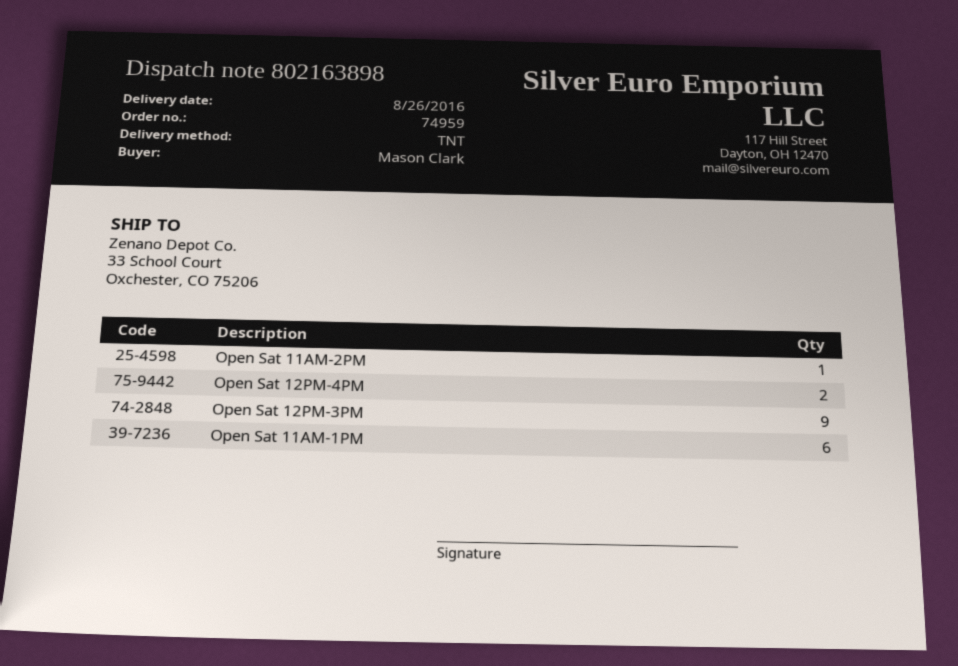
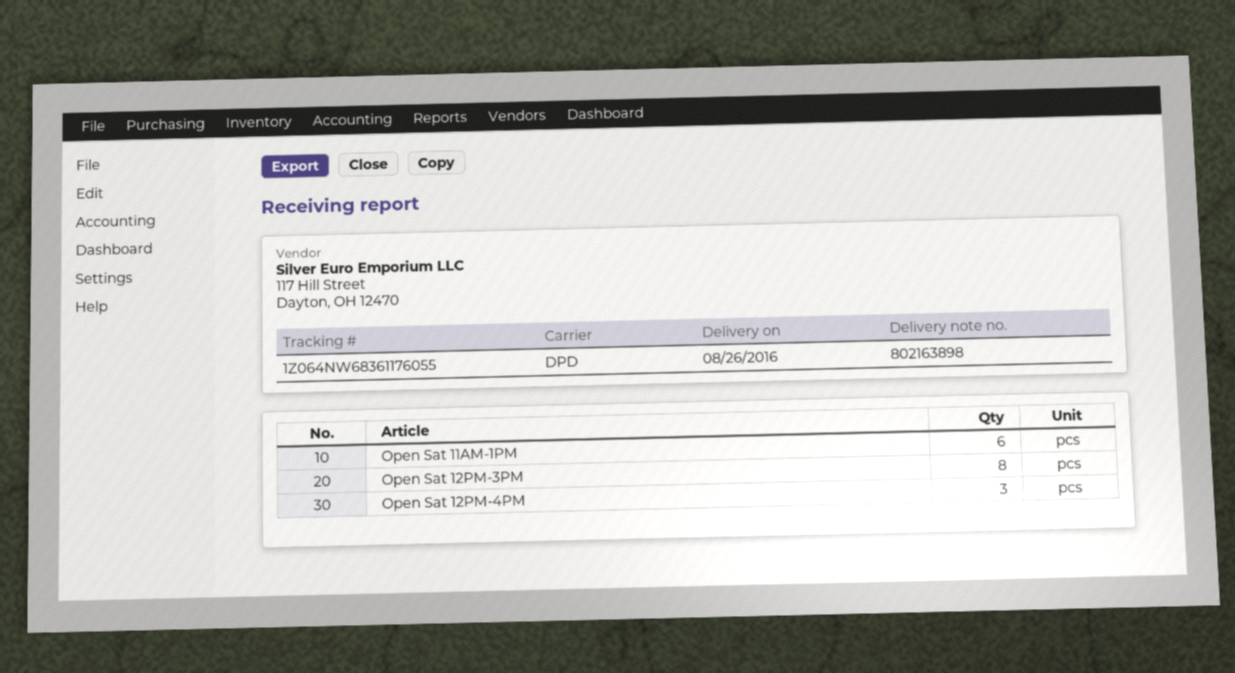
shipping method: TNT -> DPD
Open Sat 11AM-2PM: 1 -> none
Open Sat 12PM-4PM: 2 -> 3
Open Sat 12PM-3PM: 9 -> 8

